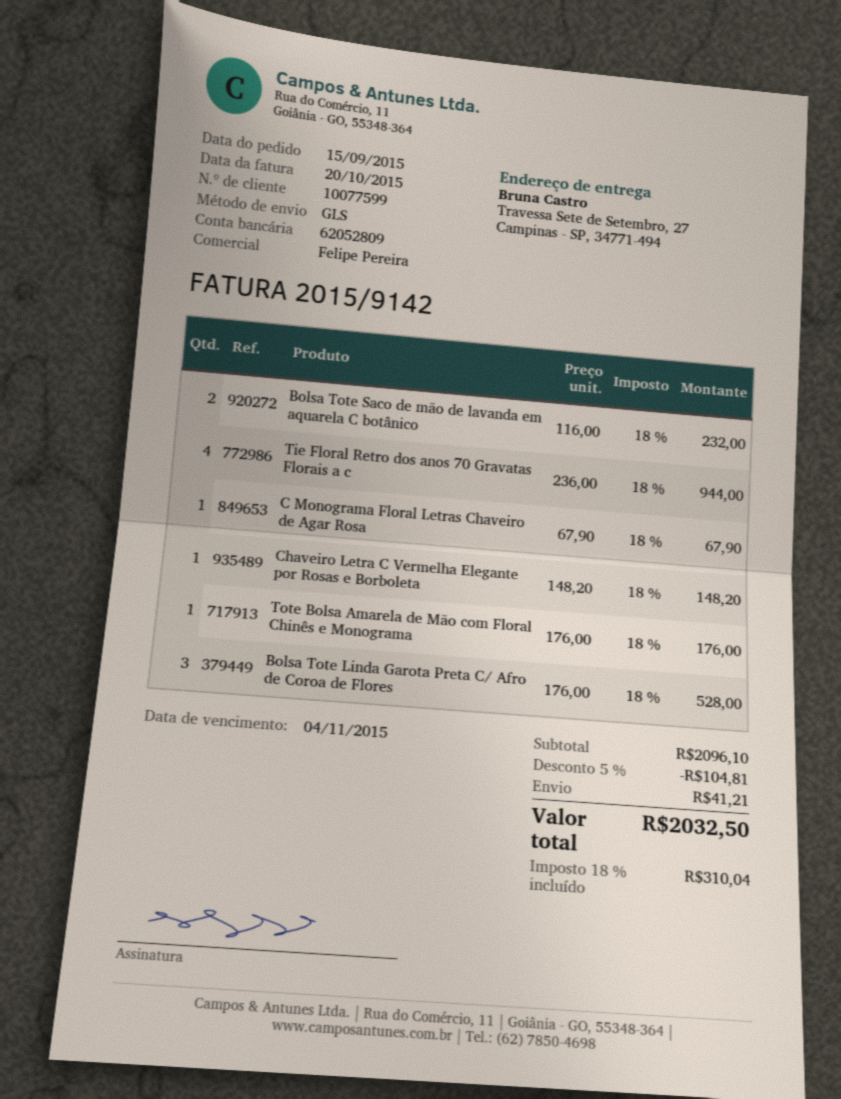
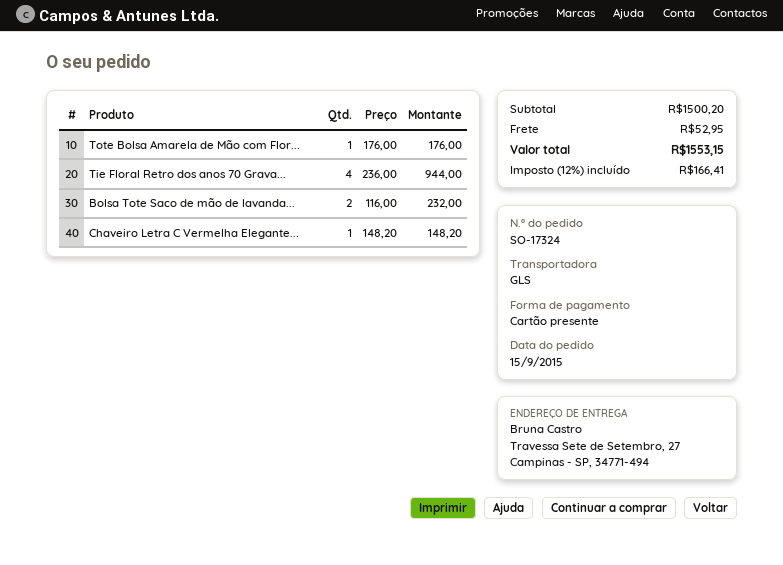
C Monograma Floral Letras Chaveiro de Agar Rosa: 1 x 67.90 = 67.90 -> none
Bolsa Tote Linda Garota Preta C/ Afro de Coroa de Flores: 3 x 176.00 = 528.00 -> none
subtotal: 2096.10 -> 1500.20
discount: 5% = 104.81 -> none
shipping: 41.21 -> 52.95
tax: 18% = 310.04 -> 12% = 166.41
total: 2032.50 -> 1553.15

